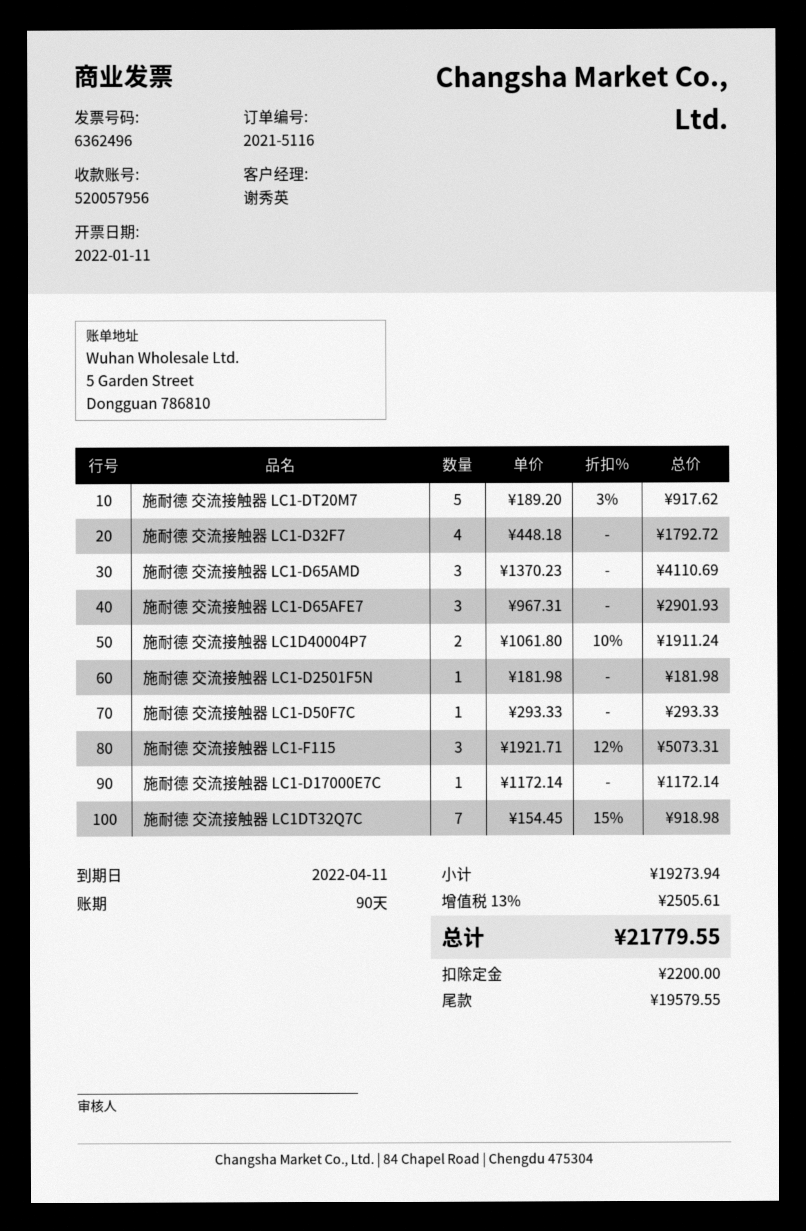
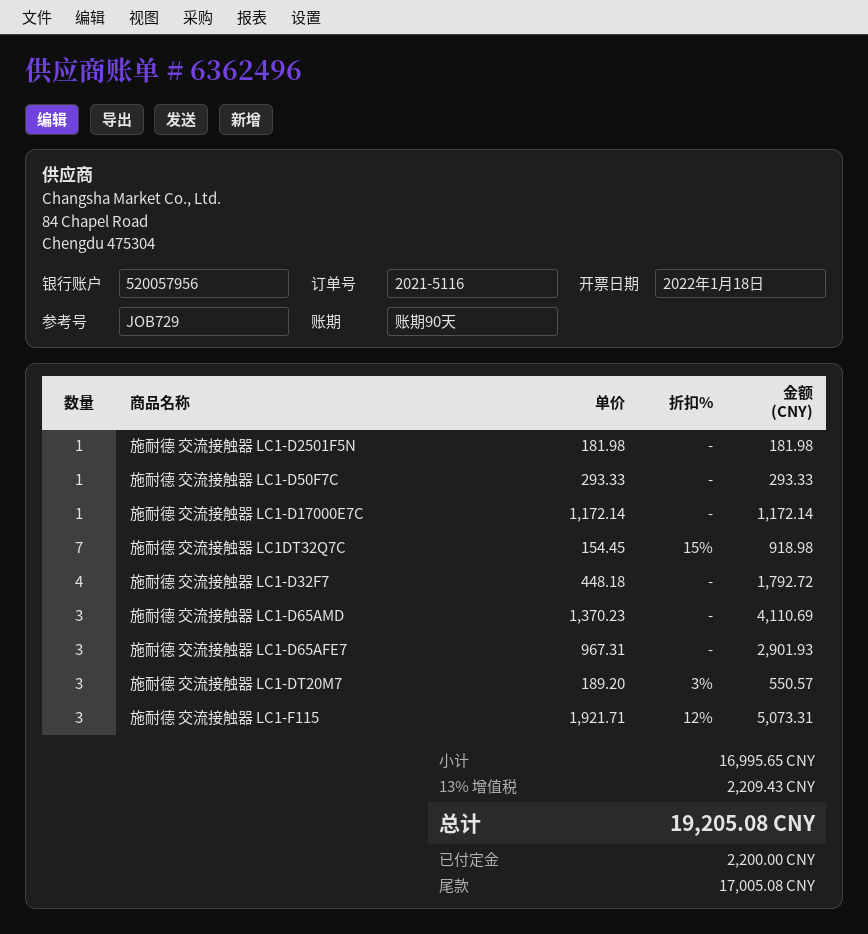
invoice date: 2022-01-11 -> 2022-01-18
施耐德 交流接触器 LC1-DT20M7: 5 x 189.20 - 3% = 917.62 -> 3 x 189.20 - 3% = 550.57
施耐德 交流接触器 LC1D40004P7: 2 x 1061.80 - 10% = 1911.24 -> none
subtotal: 19273.94 -> 16995.65
tax: 13% = 2505.61 -> 13% = 2209.43
total: 21779.55 -> 19205.08
balance: 19579.55 -> 17005.08

